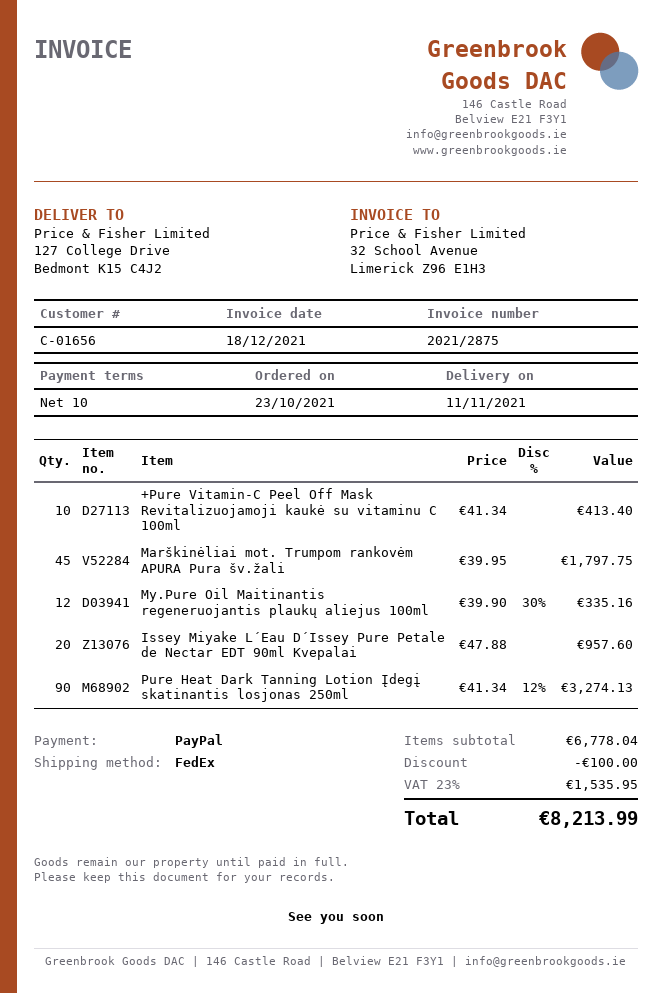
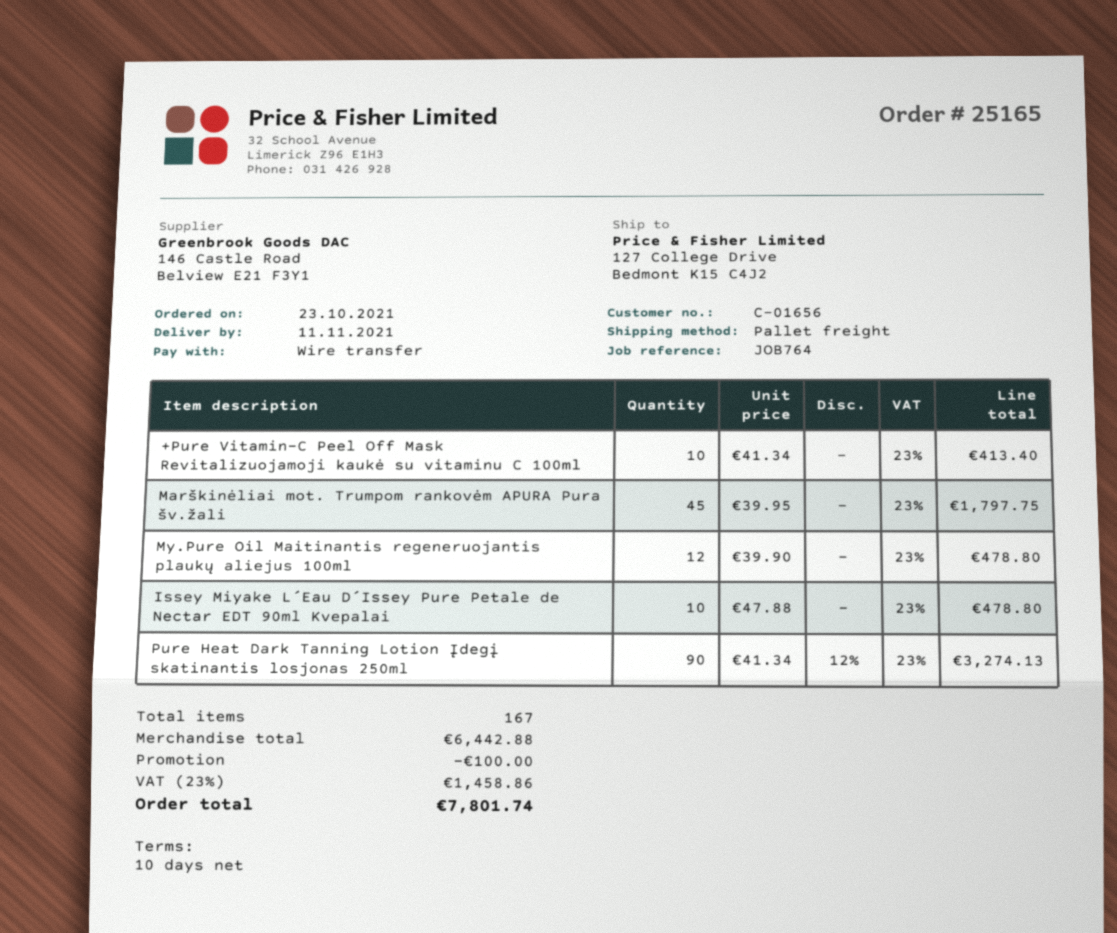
payment method: PayPal -> bank transfer
shipping method: FedEx -> pallet freight
My.Pure Oil Maitinantis regeneruojantis plaukų aliejus 100ml: 12 x 39.90 - 30% = 335.16 -> 12 x 39.90 = 478.80
Issey Miyake L´Eau D´Issey Pure Petale de Nectar EDT 90ml Kvepalai: 20 x 47.88 = 957.60 -> 10 x 47.88 = 478.80
subtotal: 6778.04 -> 6442.88
tax: 23% = 1535.95 -> 23% = 1458.86
total: 8213.99 -> 7801.74

